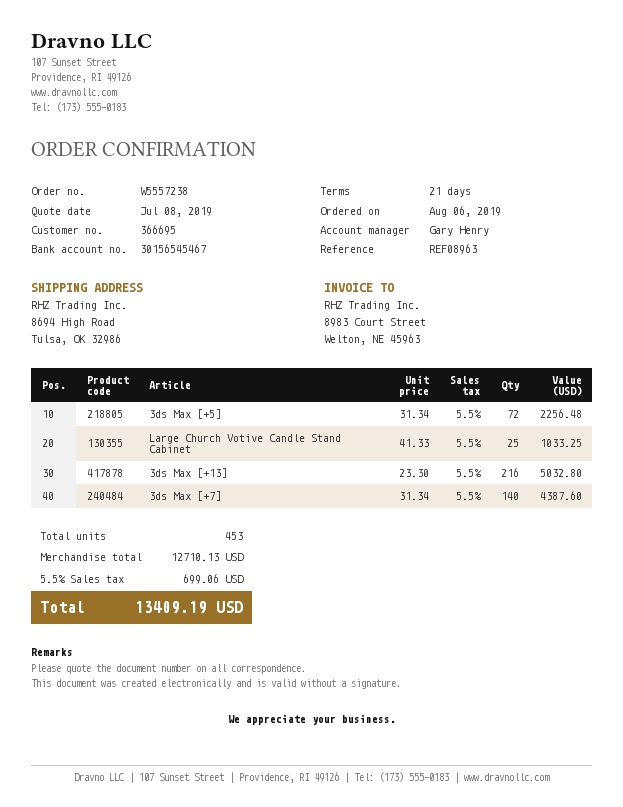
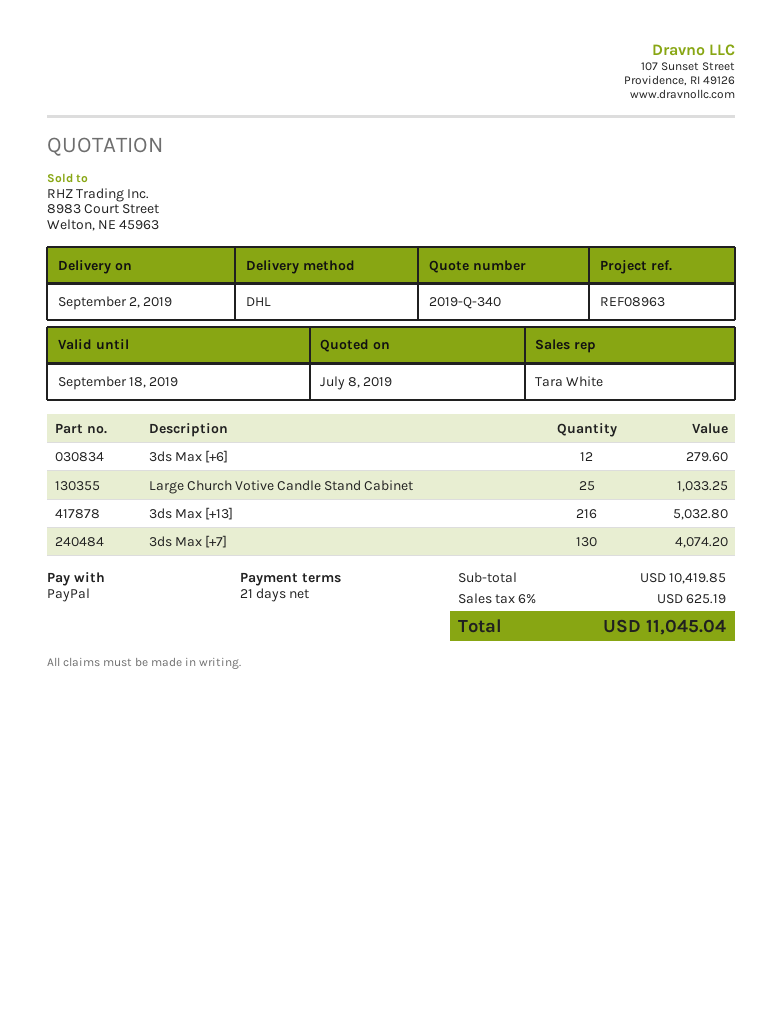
sales rep: Gary Henry -> Tara White
3ds Max [+5]: 72 for 2256.48 -> none
3ds Max [+7]: 140 for 4387.60 -> 130 for 4074.20
3ds Max [+6]: none -> 12 for 279.60
subtotal: 12710.13 -> 10419.85
tax: 5.5% = 699.06 -> 6% = 625.19
total: 13409.19 -> 11045.04

